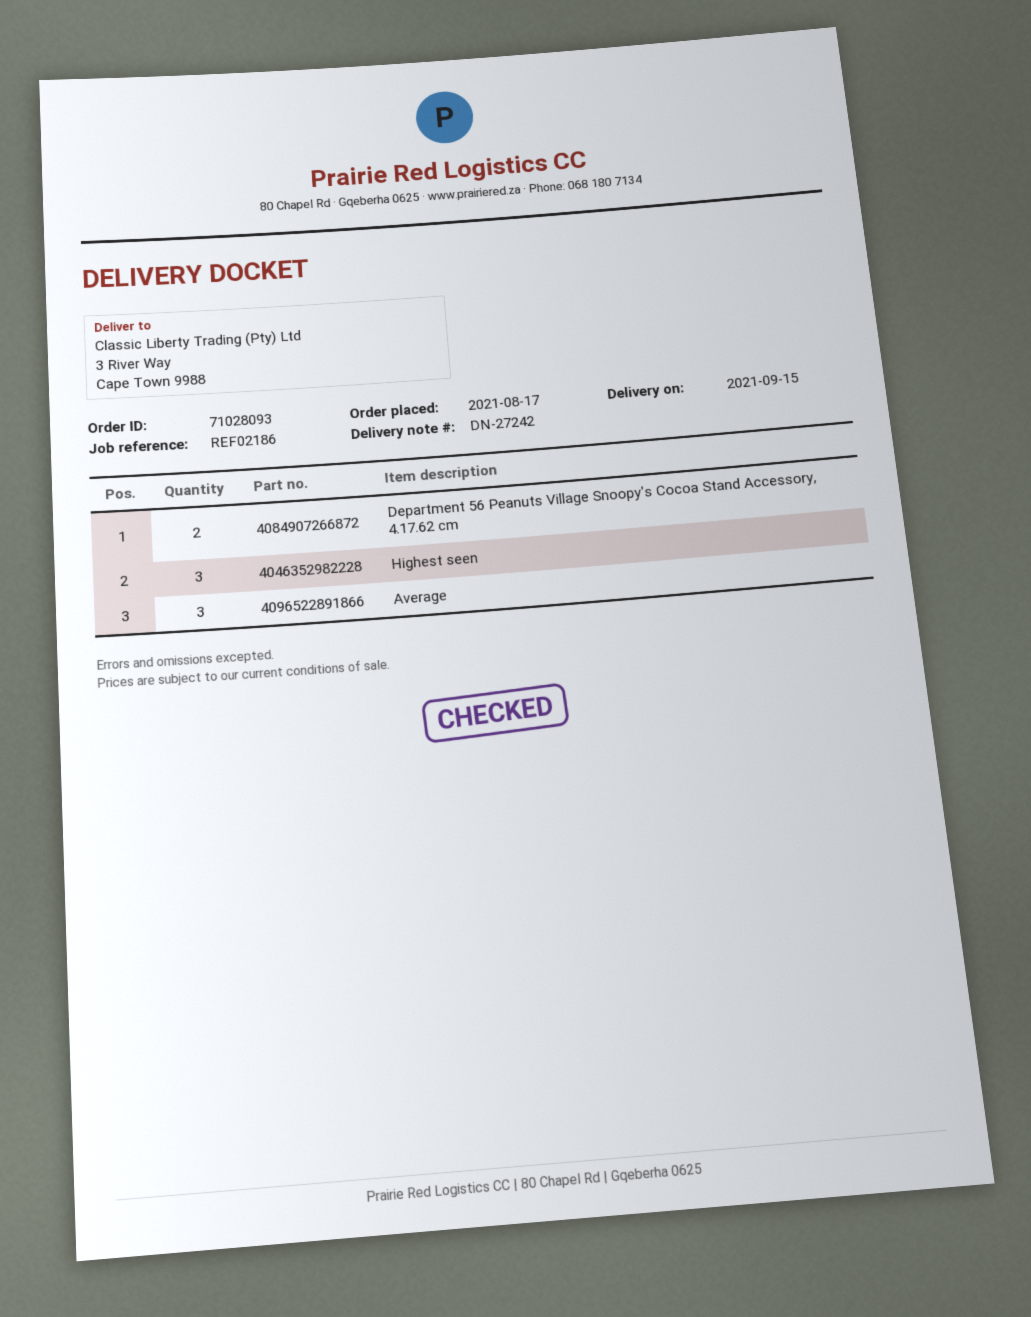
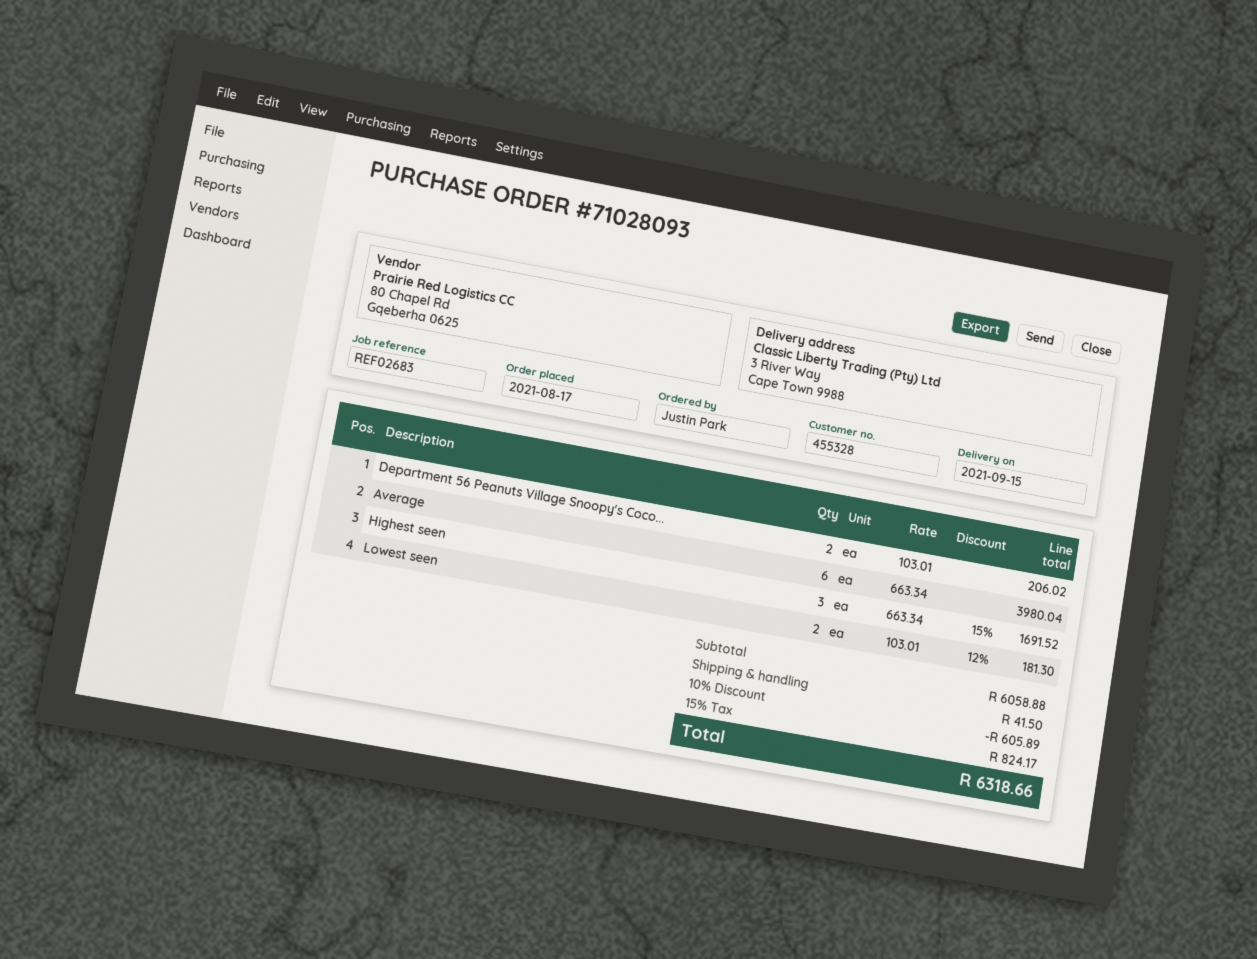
reference: REF02186 -> REF02683
Average: 3 -> 6
Lowest seen: none -> 2

